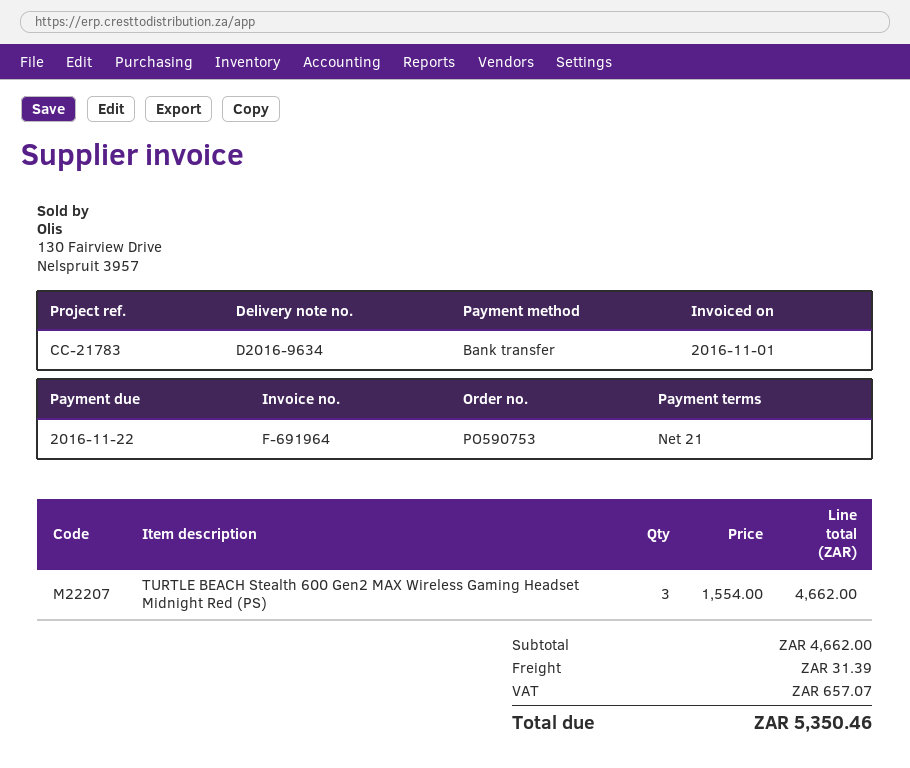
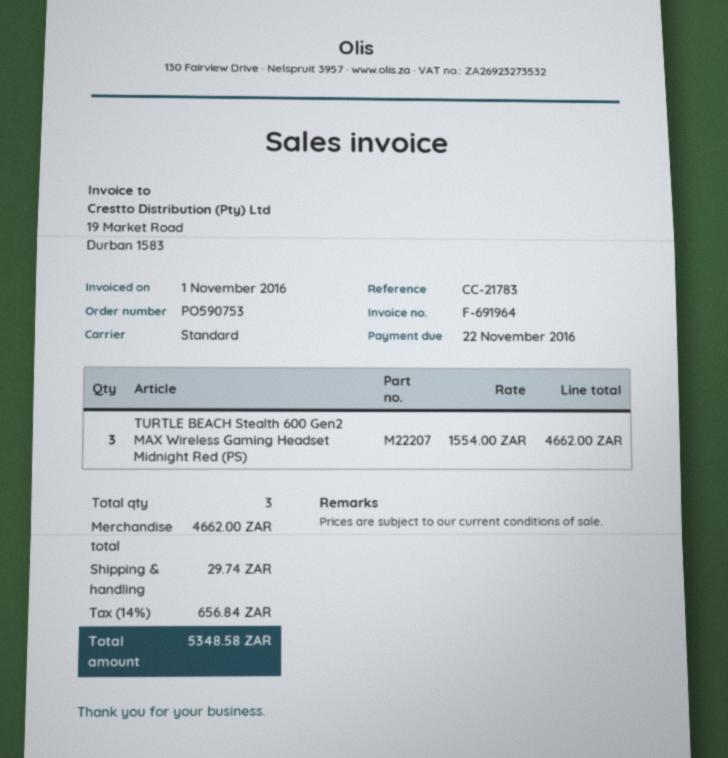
shipping: 31.39 -> 29.74
tax: 657.07 -> 656.84
total: 5350.46 -> 5348.58

